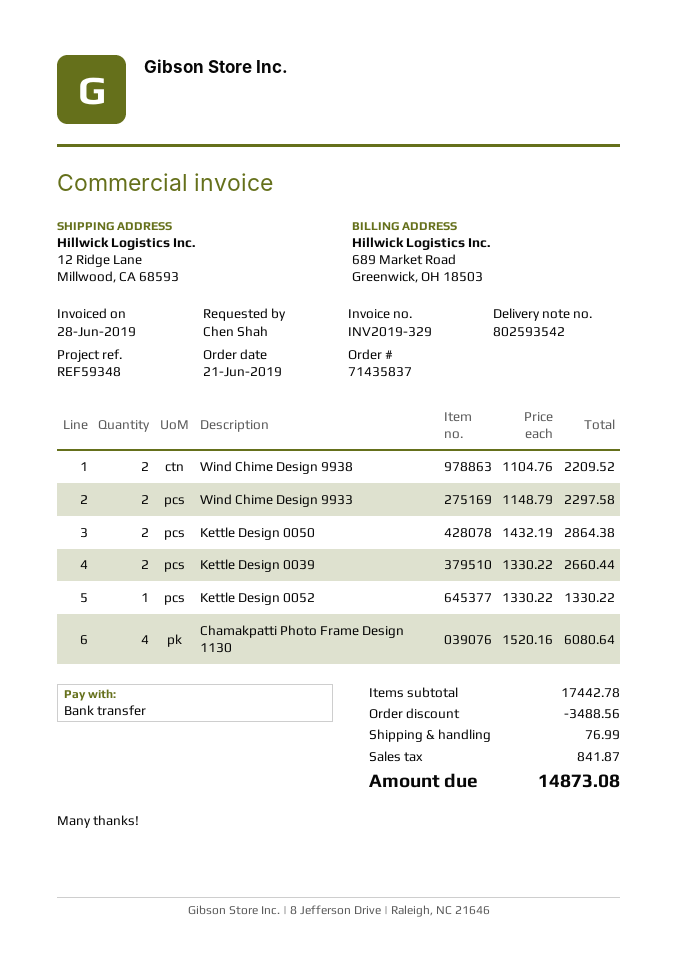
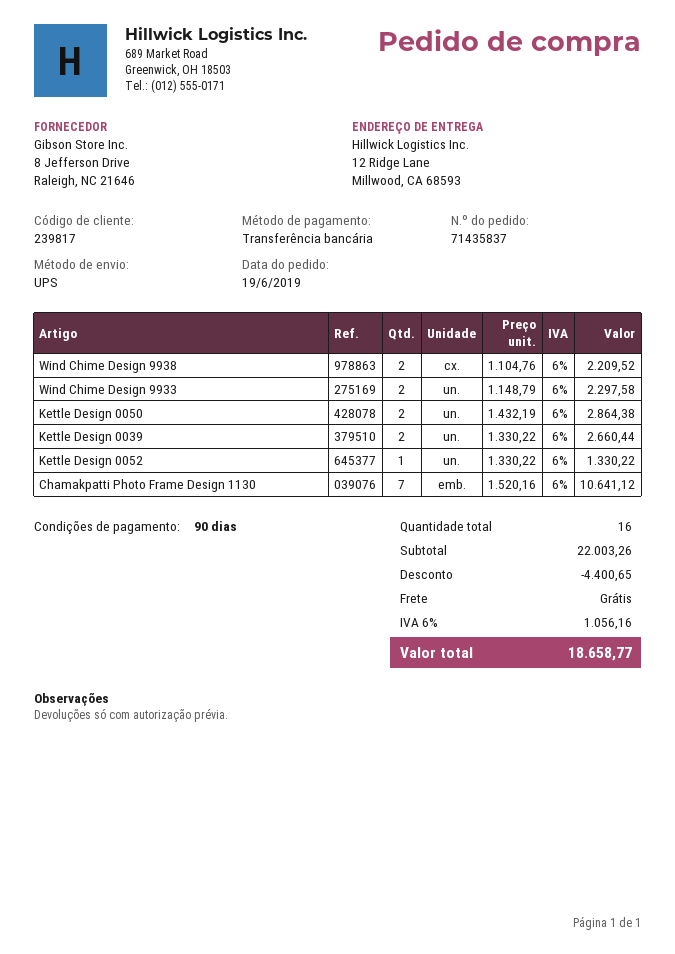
order date: 2019-06-21 -> 2019-06-19
Chamakpatti Photo Frame Design 1130: 4 x 1520.16 = 6080.64 -> 7 x 1520.16 = 10641.12
subtotal: 17442.78 -> 22003.26
discount: 3488.56 -> 4400.65
shipping: 76.99 -> 0.00
tax: 841.87 -> 1056.16
total: 14873.08 -> 18658.77

